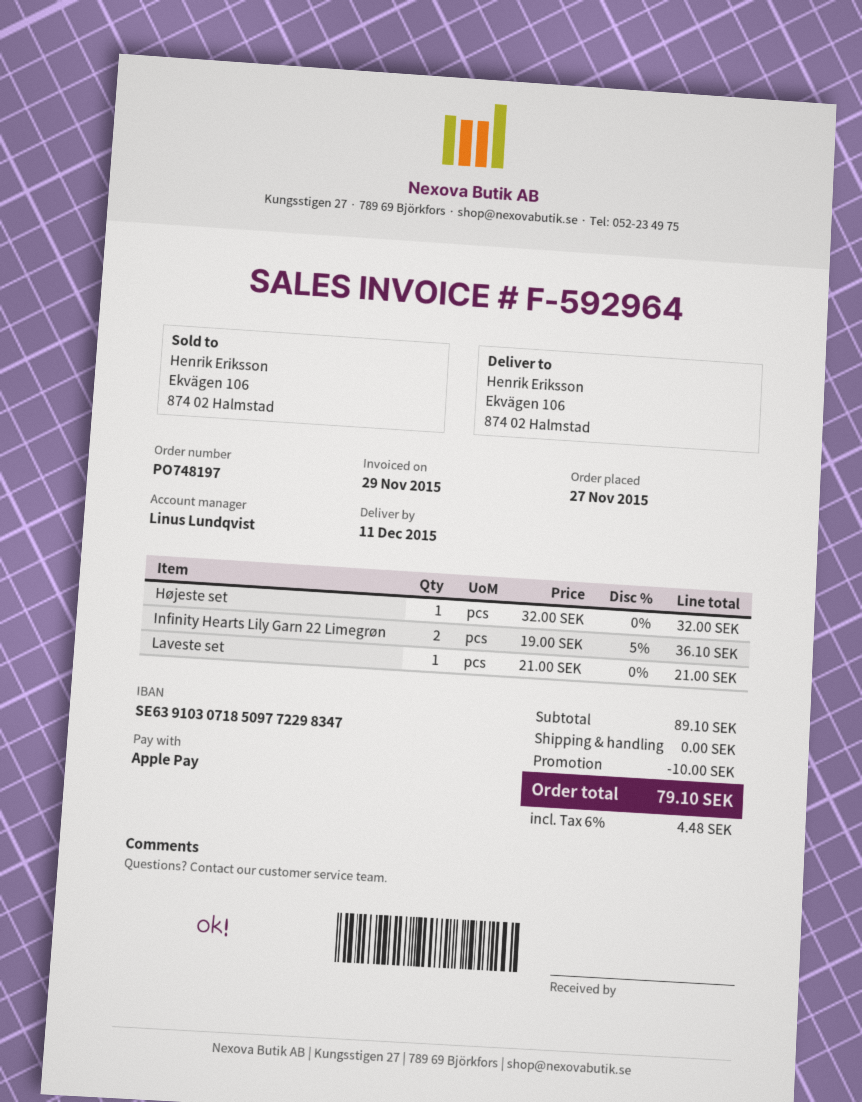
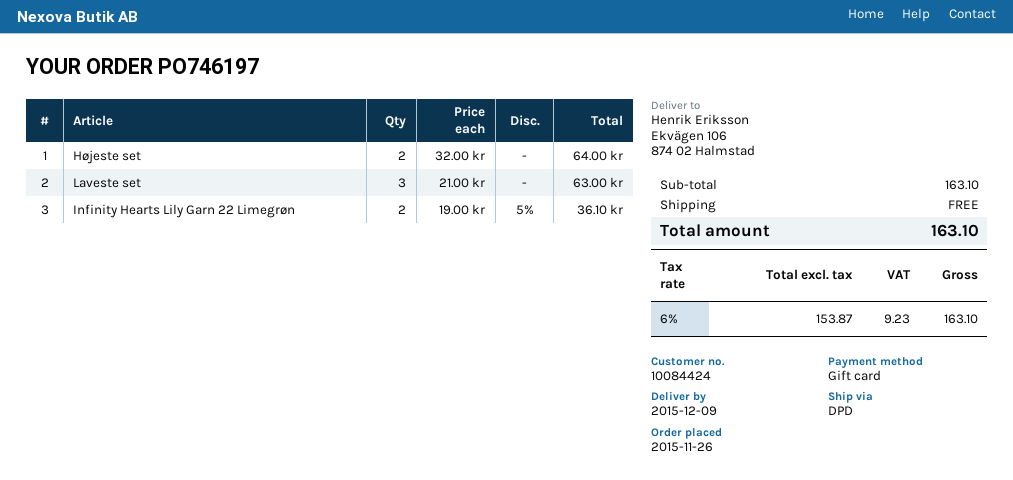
order number: PO748197 -> PO746197
order date: 2015-11-27 -> 2015-11-26
delivery date: 2015-12-11 -> 2015-12-09
payment method: Apple Pay -> gift card
Højeste set: 1 x 32.00 = 32.00 -> 2 x 32.00 = 64.00
Laveste set: 1 x 21.00 = 21.00 -> 3 x 21.00 = 63.00
subtotal: 89.10 -> 163.10
discount: 10.00 -> none
tax: 6% = 4.48 -> 6% = 9.23
total: 79.10 -> 163.10

